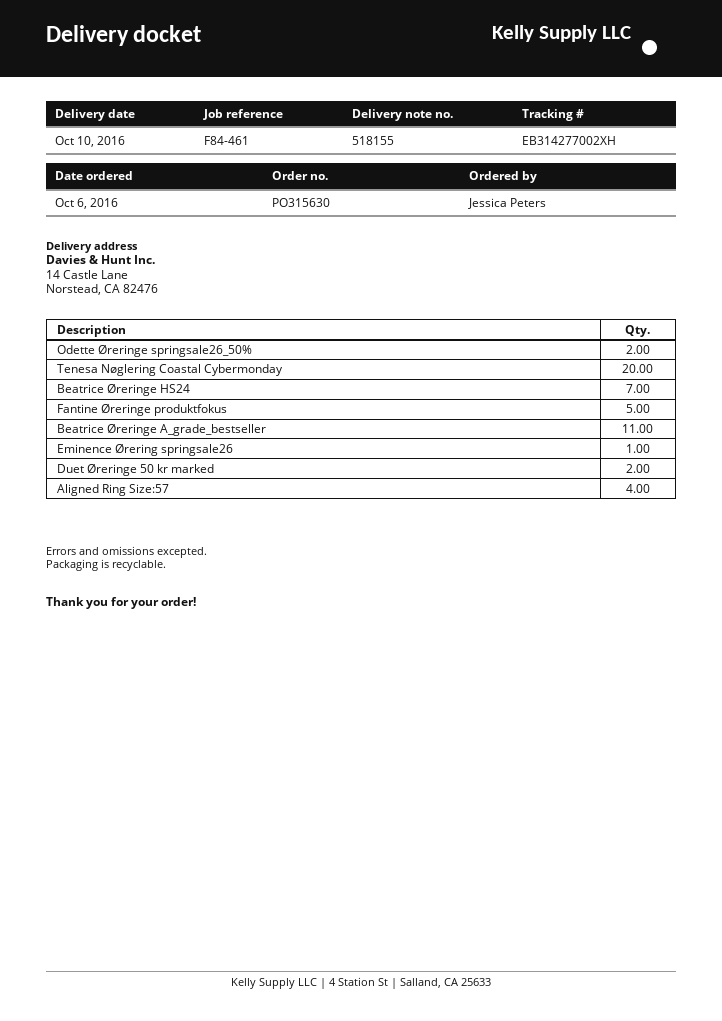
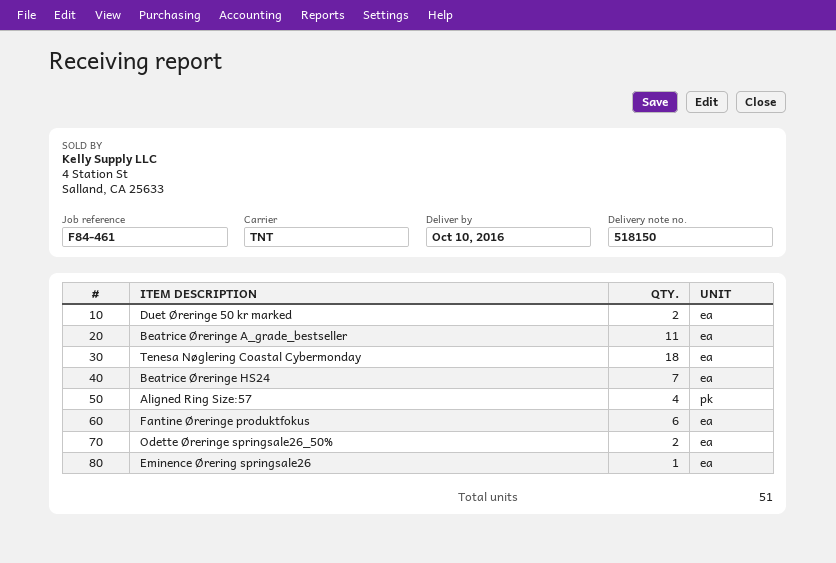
delivery note number: 518155 -> 518150
Tenesa Nøglering Coastal Cybermonday: 20 -> 18
Fantine Øreringe produktfokus: 5 -> 6

